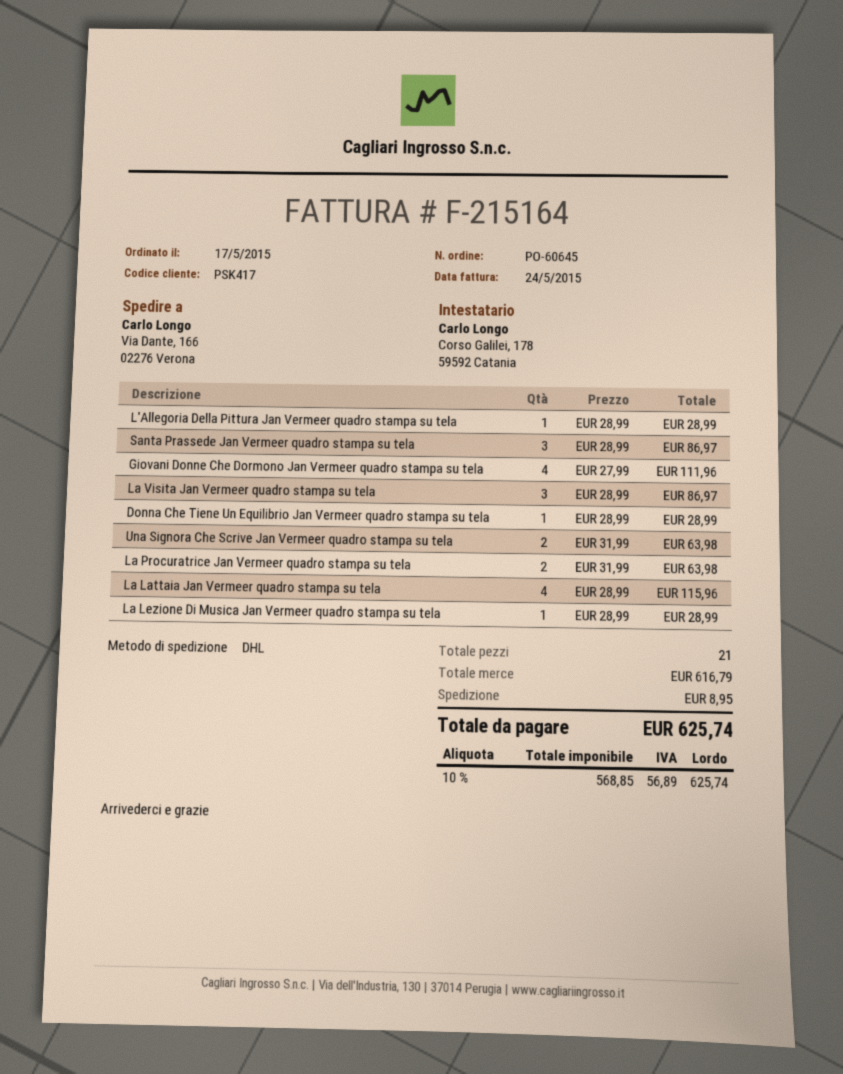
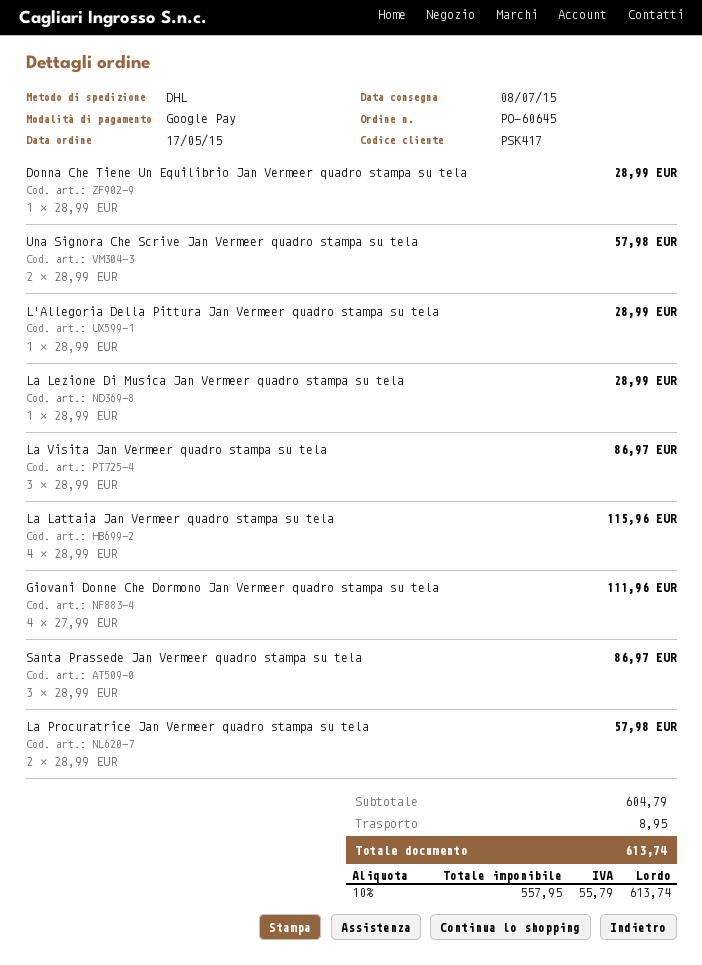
Una Signora Che Scrive Jan Vermeer quadro stampa su tela: 2 x 31.99 = 63.98 -> 2 x 28.99 = 57.98
La Procuratrice Jan Vermeer quadro stampa su tela: 2 x 31.99 = 63.98 -> 2 x 28.99 = 57.98
subtotal: 616.79 -> 604.79
net: 568.85 -> 557.95
tax: 10% = 56.89 -> 10% = 55.79
total: 625.74 -> 613.74

